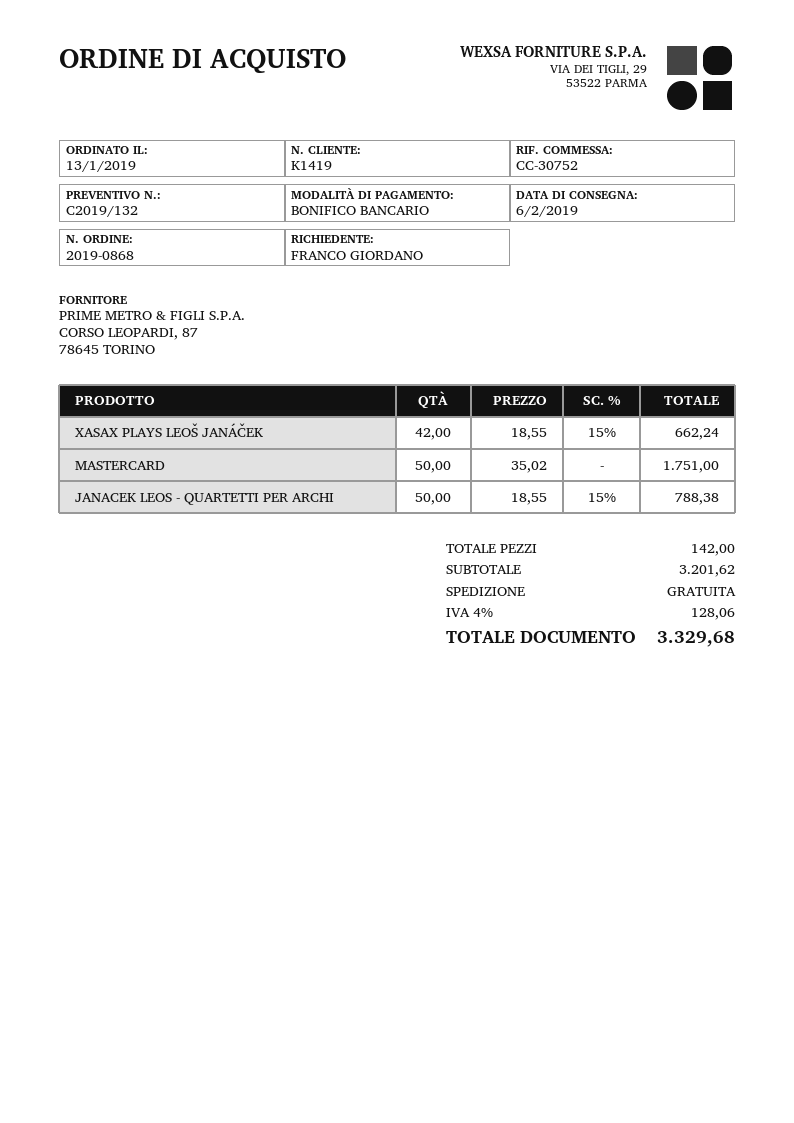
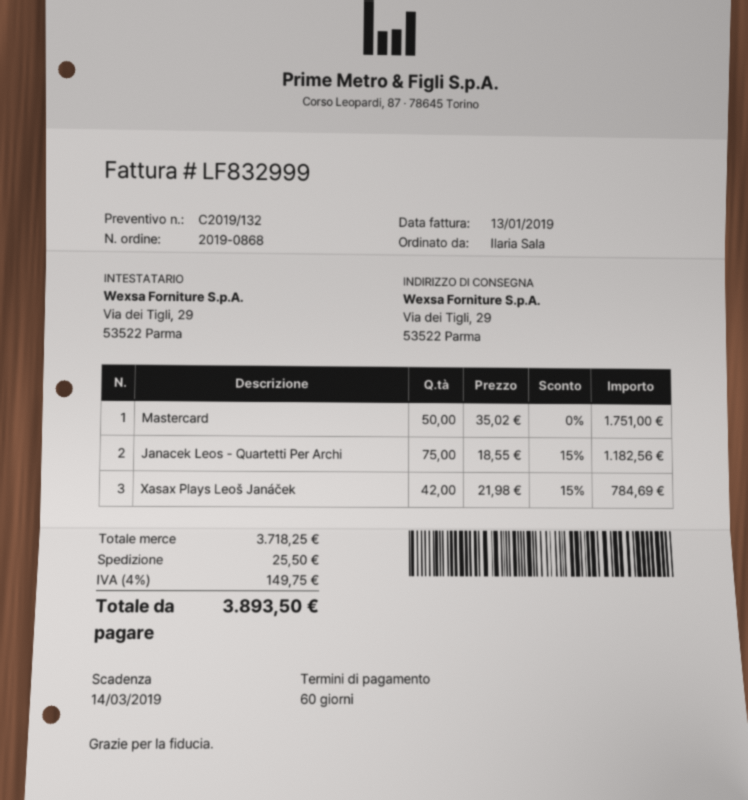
ordered by: FRANCO GIORDANO -> Ilaria Sala
XASAX PLAYS LEOŠ JANÁČEK: 42 x 18.55 - 15% = 662.24 -> 42 x 21.98 - 15% = 784.69
JANACEK LEOS - QUARTETTI PER ARCHI: 50 x 18.55 - 15% = 788.38 -> 75 x 18.55 - 15% = 1182.56
subtotal: 3201.62 -> 3718.25
shipping: 0.00 -> 25.50
tax: 4% = 128.06 -> 4% = 149.75
total: 3329.68 -> 3893.50

